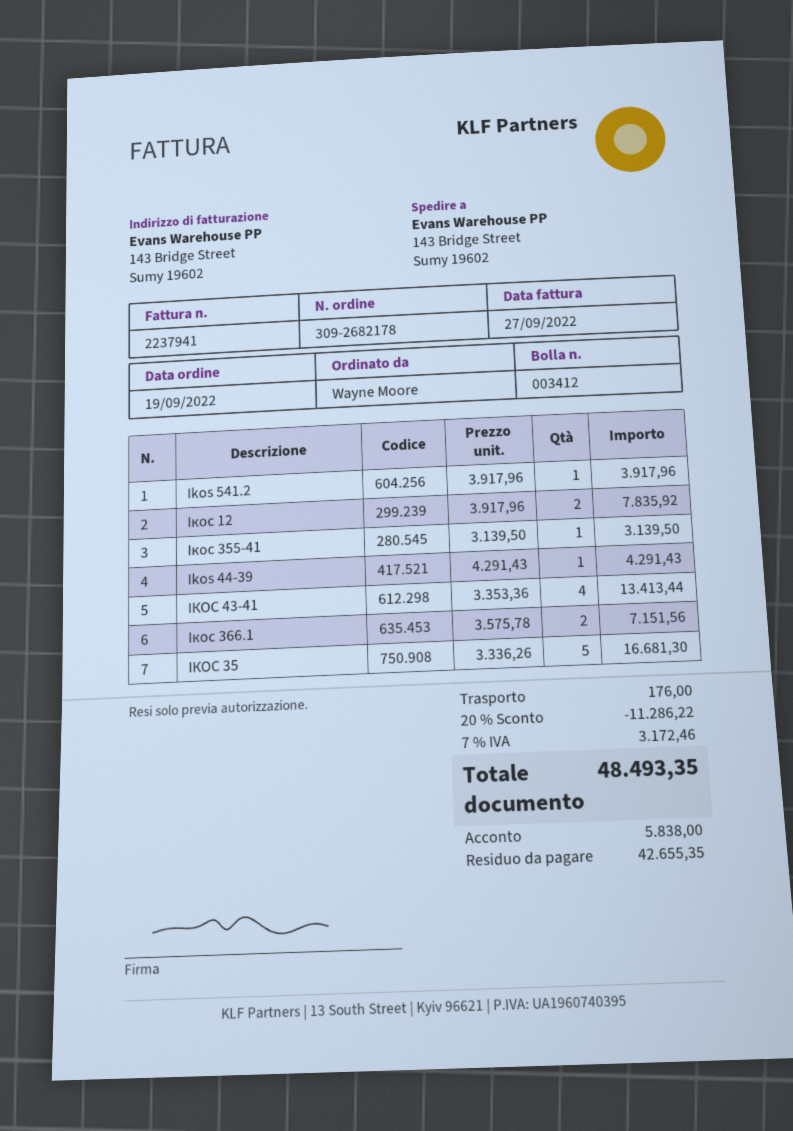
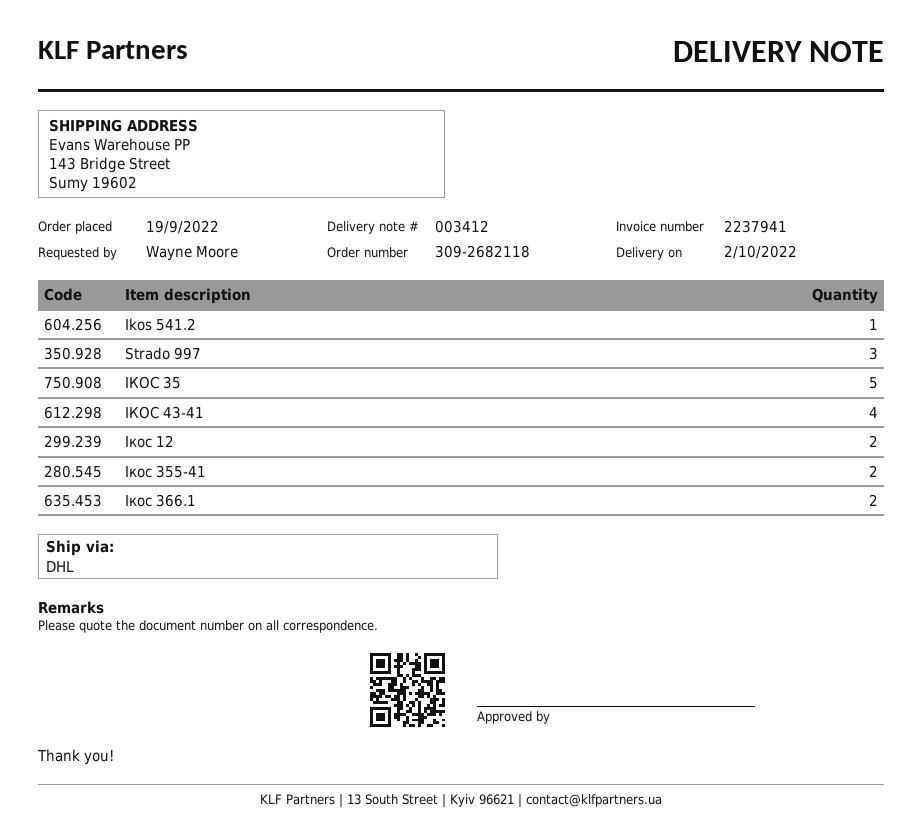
order number: 309-2682178 -> 309-2682118
Ікос 355-41: 1 -> 2
Ikos 44-39: 1 -> none
Strado 997: none -> 3

